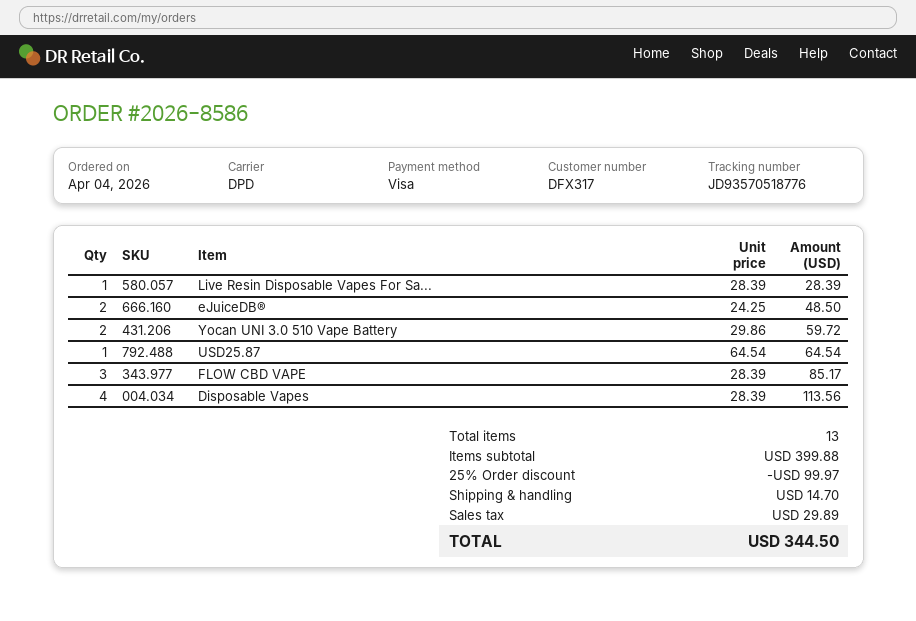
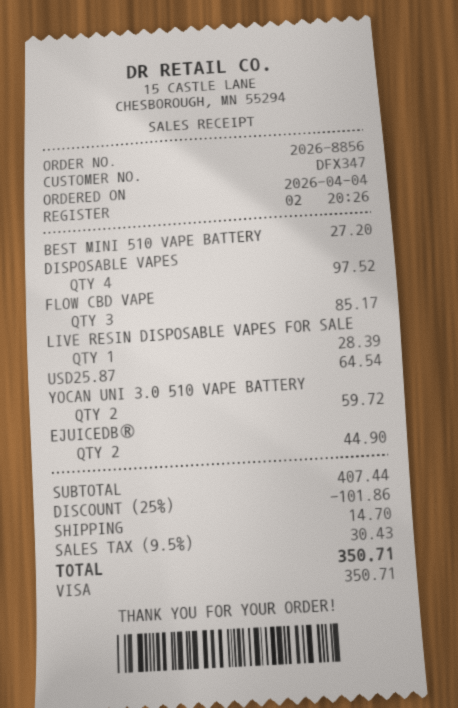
order number: 2026-8586 -> 2026-8856
customer number: DFX317 -> DFX347
eJuiceDB®: 2 for 48.50 -> 2 for 44.90
Disposable Vapes: 4 for 113.56 -> 4 for 97.52
BEST MINI 510 VAPE BATTERY: none -> 1 for 27.20
subtotal: 399.88 -> 407.44
discount: 25% = 99.97 -> 25% = 101.86
tax: 29.89 -> 30.43
total: 344.50 -> 350.71

